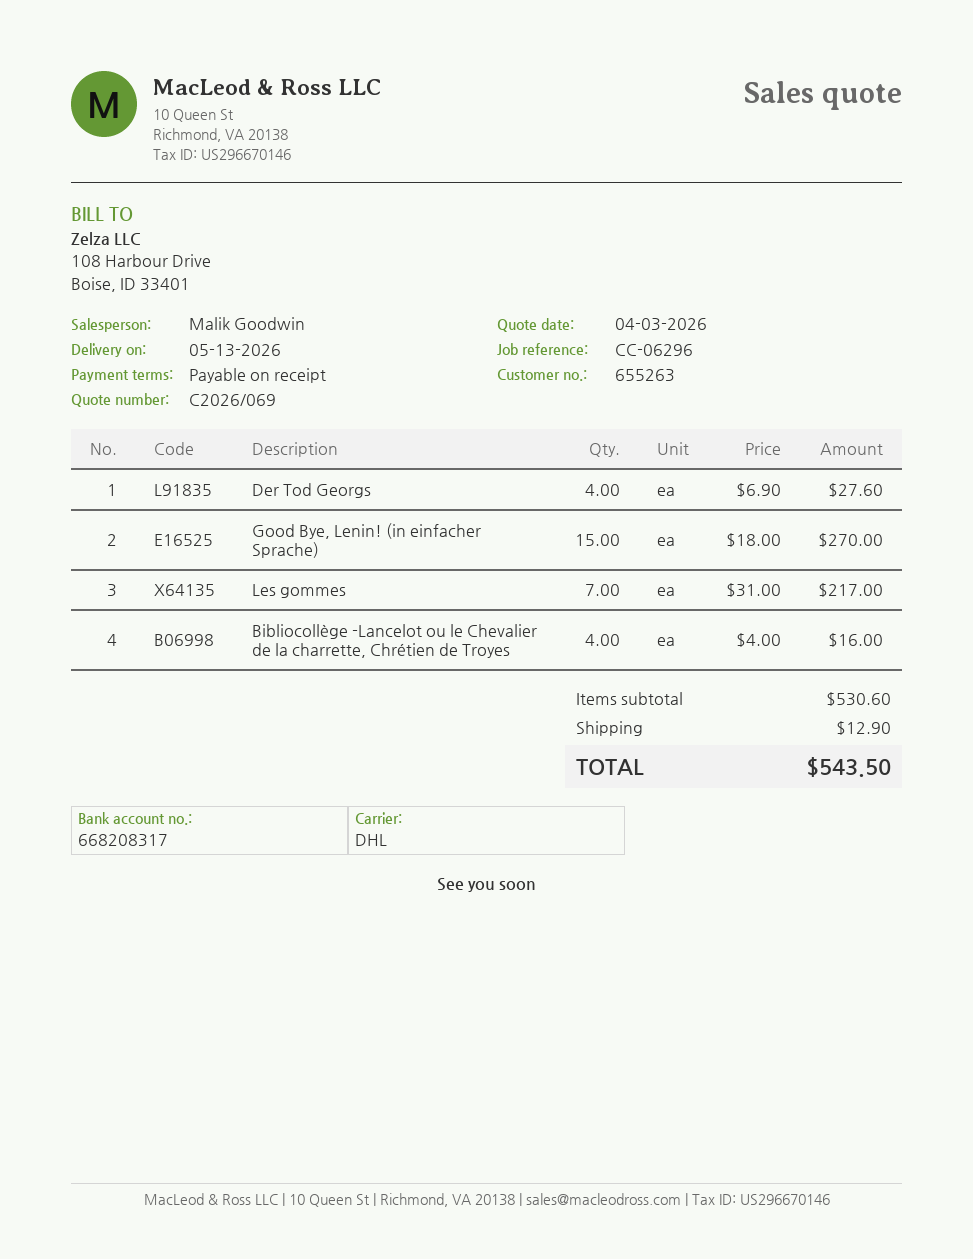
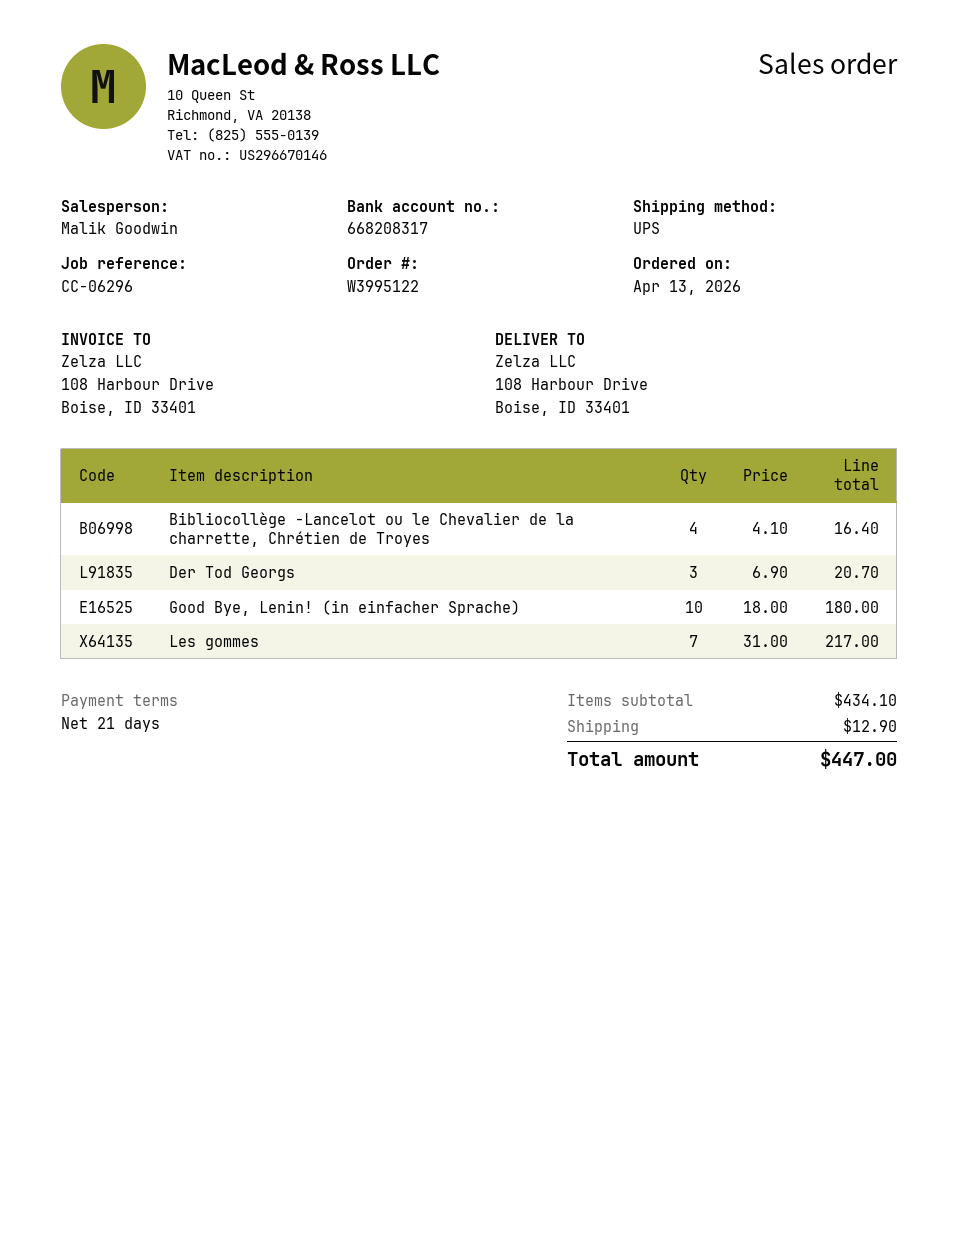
payment terms: on receipt -> 21 days
shipping method: DHL -> UPS
Der Tod Georgs: 4 x 6.90 = 27.60 -> 3 x 6.90 = 20.70
Good Bye, Lenin! (in einfacher Sprache): 15 x 18.00 = 270.00 -> 10 x 18.00 = 180.00
Bibliocollège -Lancelot ou le Chevalier de la charrette, Chrétien de Troyes: 4 x 4.00 = 16.00 -> 4 x 4.10 = 16.40
subtotal: 530.60 -> 434.10
total: 543.50 -> 447.00

